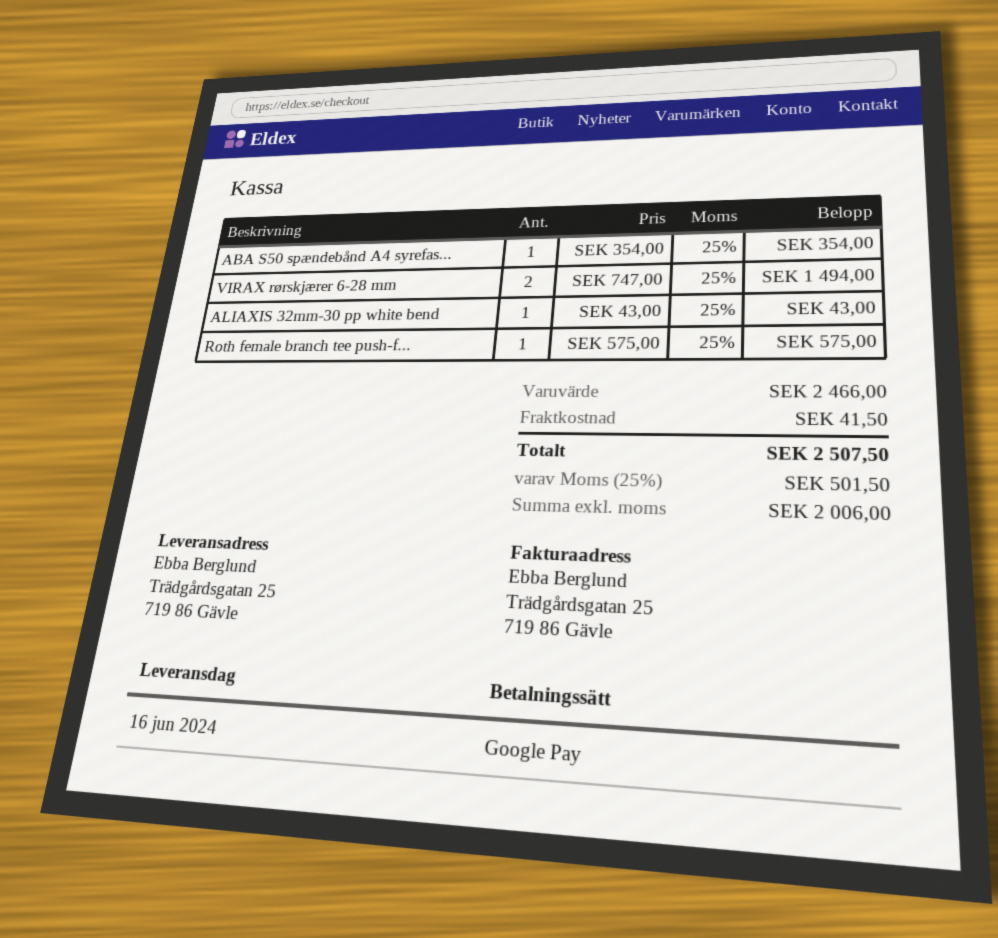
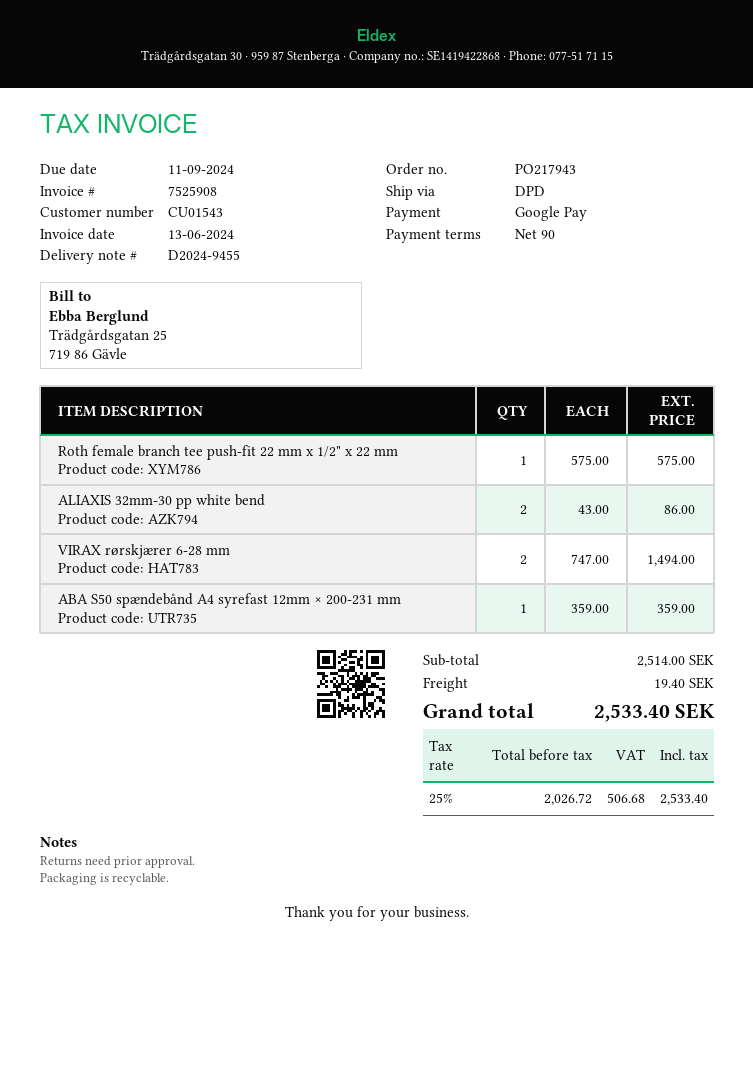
ABA S50 spændebånd A4 syrefas...: 1 x 354.00 = 354.00 -> 1 x 359.00 = 359.00
ALIAXIS 32mm-30 pp white bend: 1 x 43.00 = 43.00 -> 2 x 43.00 = 86.00
subtotal: 2466.00 -> 2514.00
shipping: 41.50 -> 19.40
net: 2006.00 -> 2026.72
tax: 25% = 501.50 -> 25% = 506.68
total: 2507.50 -> 2533.40

